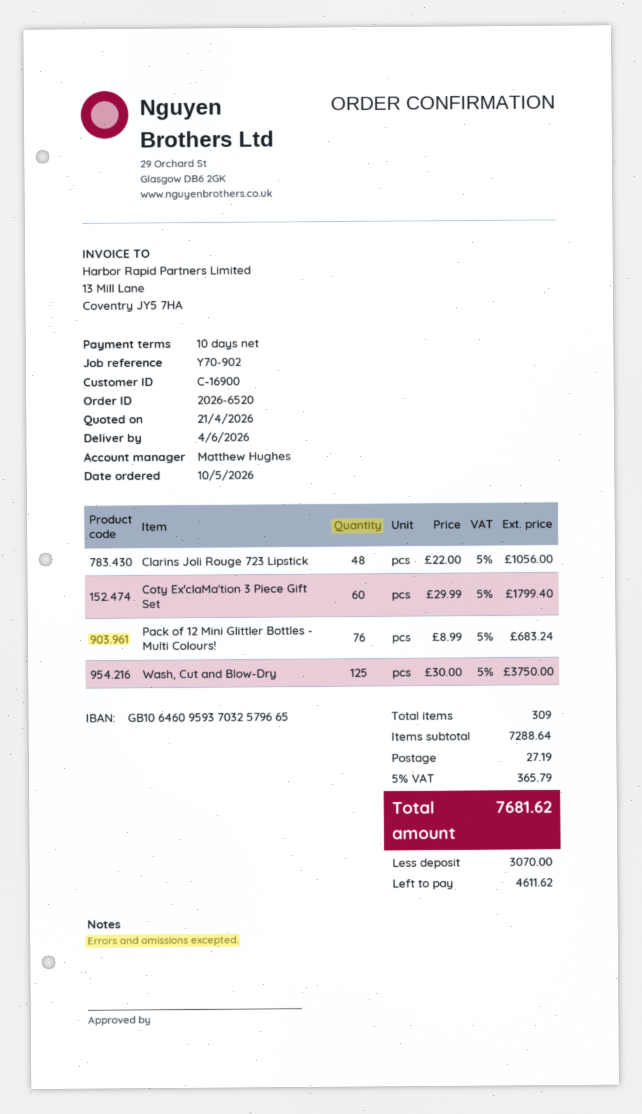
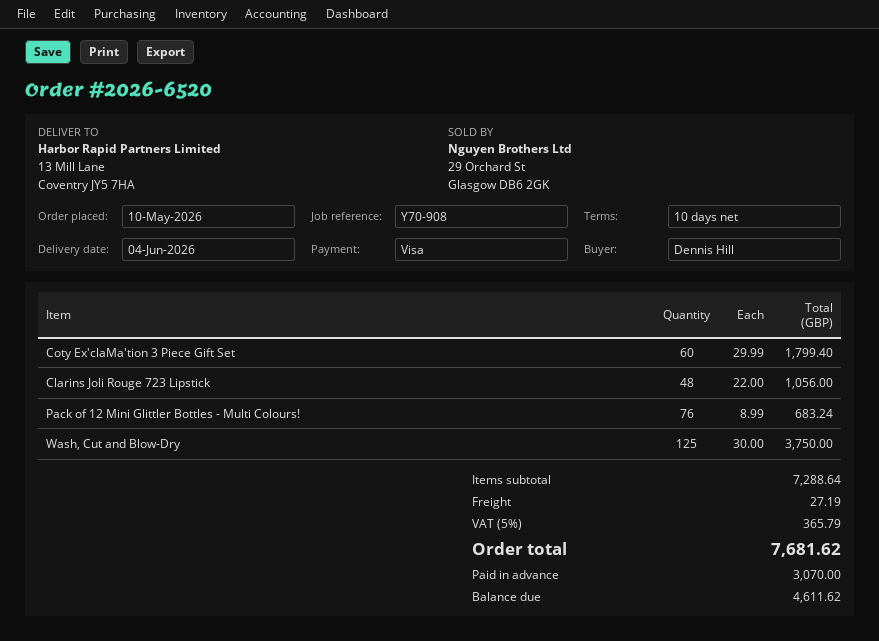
reference: Y70-902 -> Y70-908

